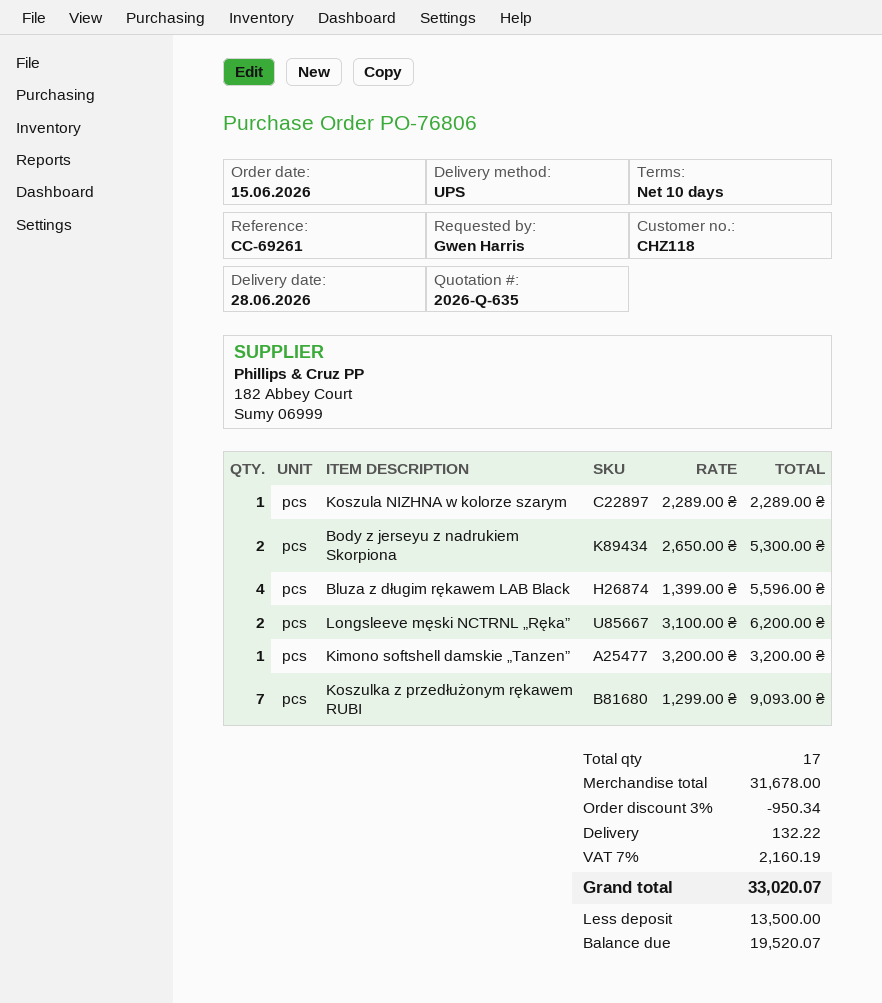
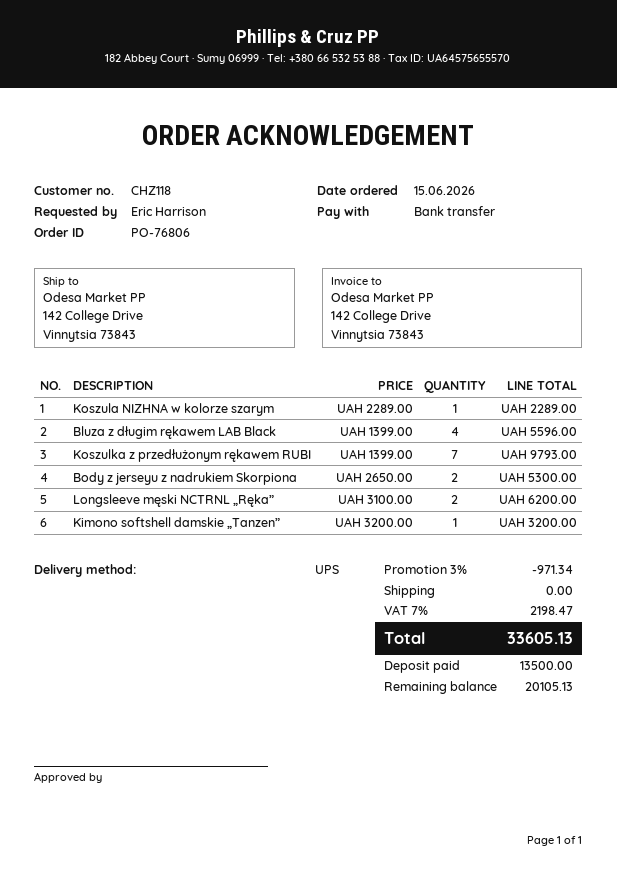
ordered by: Gwen Harris -> Eric Harrison
Koszulka z przedłużonym rękawem RUBI: 7 x 1299.00 = 9093.00 -> 7 x 1399.00 = 9793.00
discount: 3% = 950.34 -> 3% = 971.34
shipping: 132.22 -> 0.00
tax: 7% = 2160.19 -> 7% = 2198.47
total: 33020.07 -> 33605.13
balance: 19520.07 -> 20105.13

